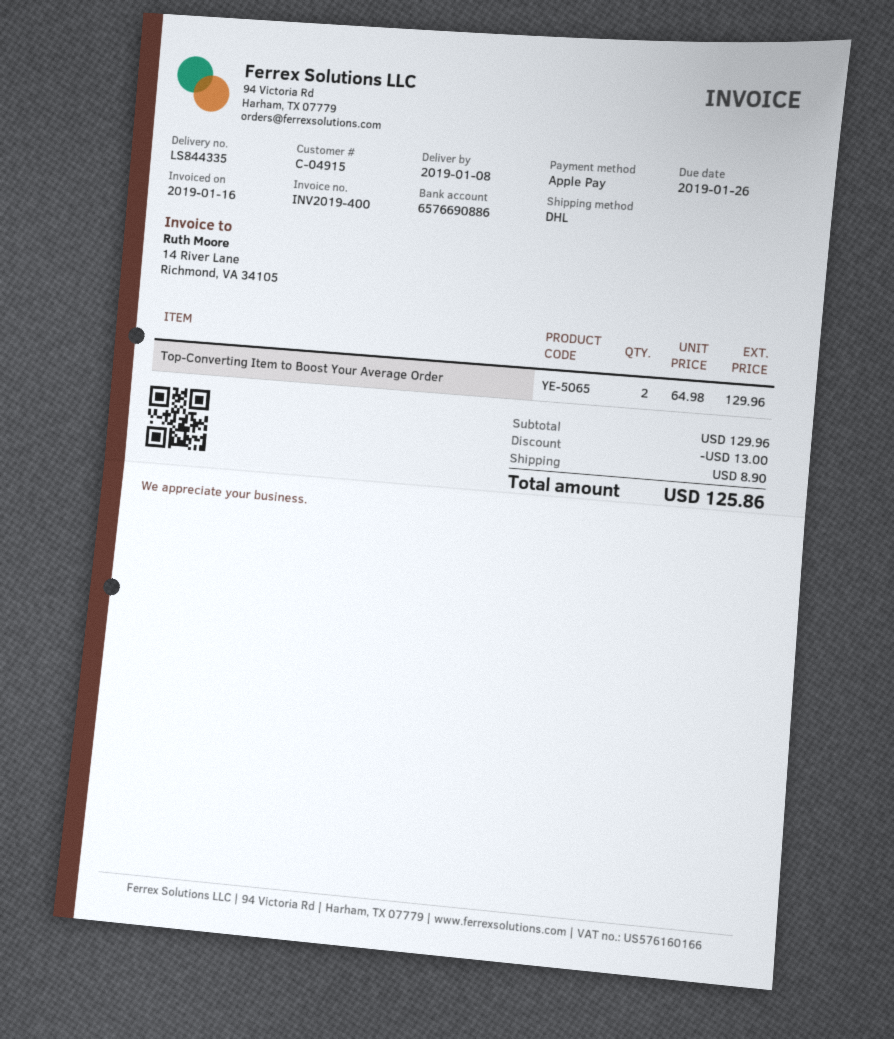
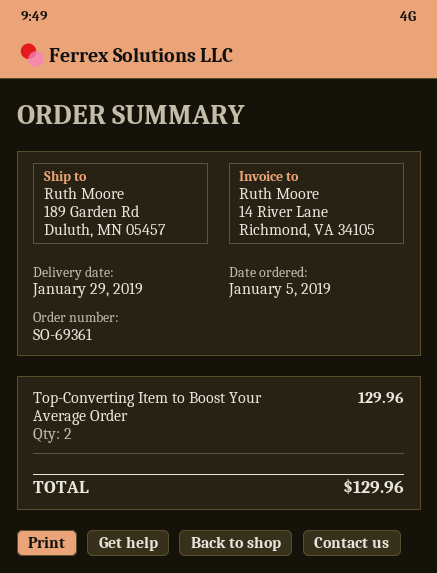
delivery date: 2019-01-08 -> 2019-01-29
discount: 13.00 -> none
shipping: 8.90 -> none
total: 125.86 -> 129.96

